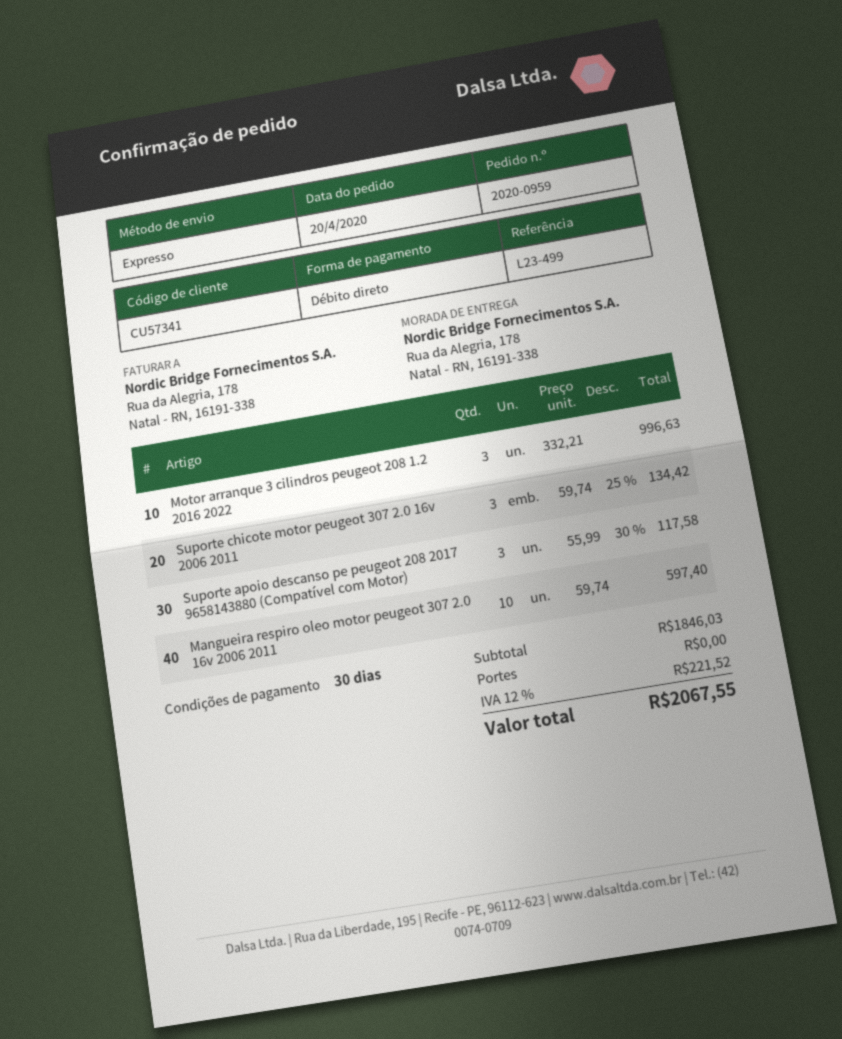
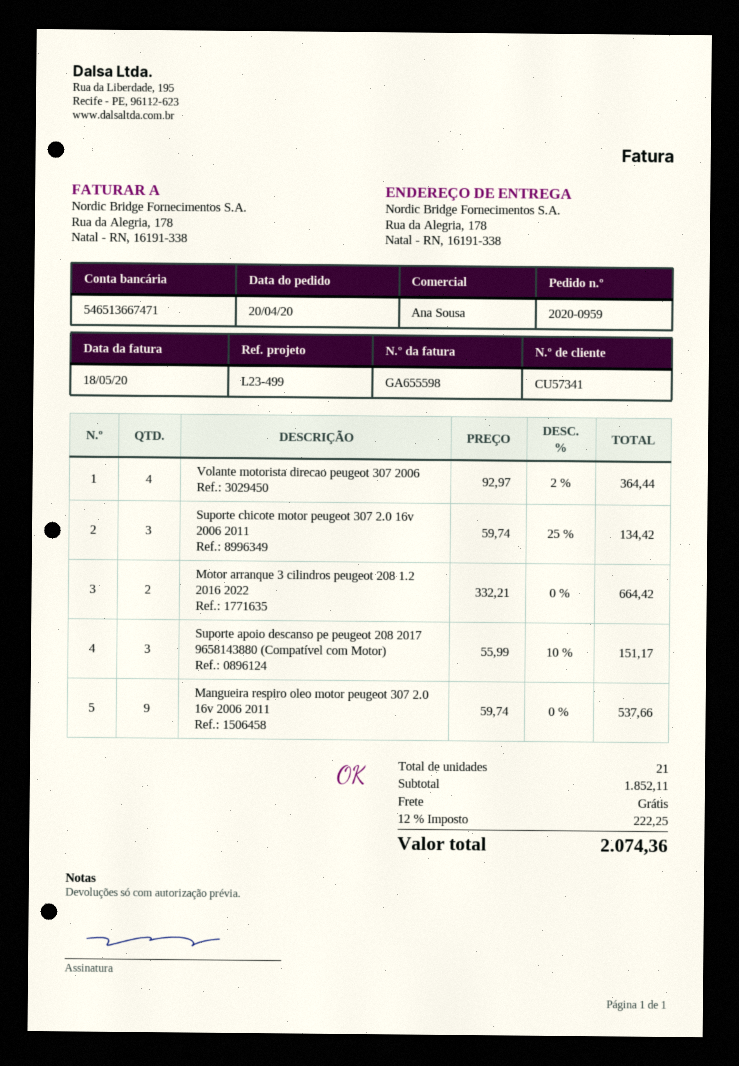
Motor arranque 3 cilindros peugeot 208 1.2 2016 2022: 3 x 332.21 = 996.63 -> 2 x 332.21 = 664.42
Suporte apoio descanso pe peugeot 208 2017 9658143880 (Compatível com Motor): 3 x 55.99 - 30% = 117.58 -> 3 x 55.99 - 10% = 151.17
Mangueira respiro oleo motor peugeot 307 2.0 16v 2006 2011: 10 x 59.74 = 597.40 -> 9 x 59.74 = 537.66
Volante motorista direcao peugeot 307 2006: none -> 4 x 92.97 - 2% = 364.44
subtotal: 1846.03 -> 1852.11
tax: 12% = 221.52 -> 12% = 222.25
total: 2067.55 -> 2074.36

